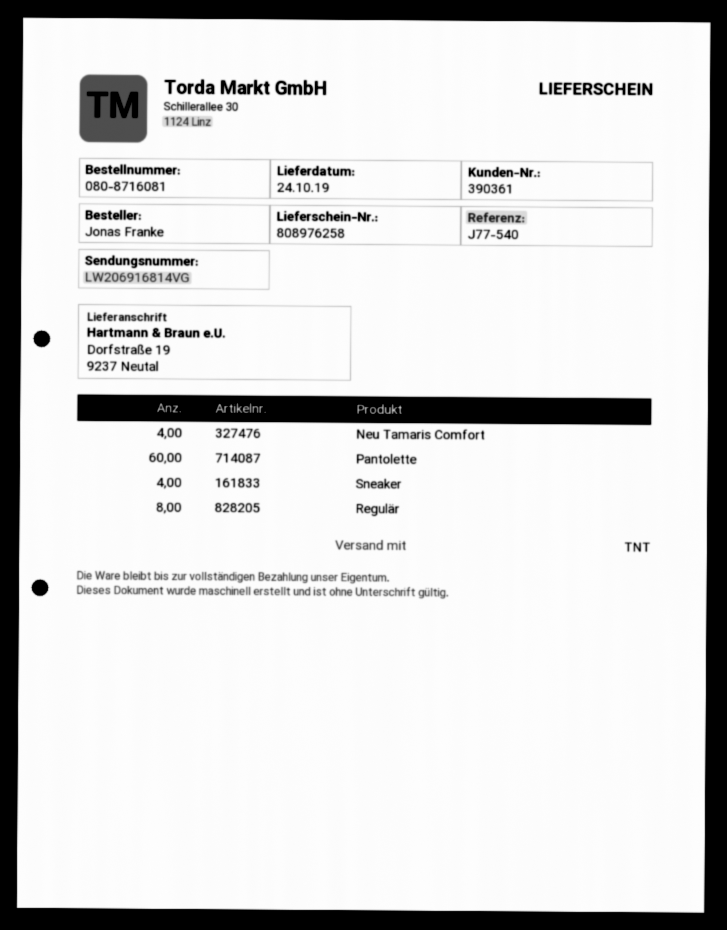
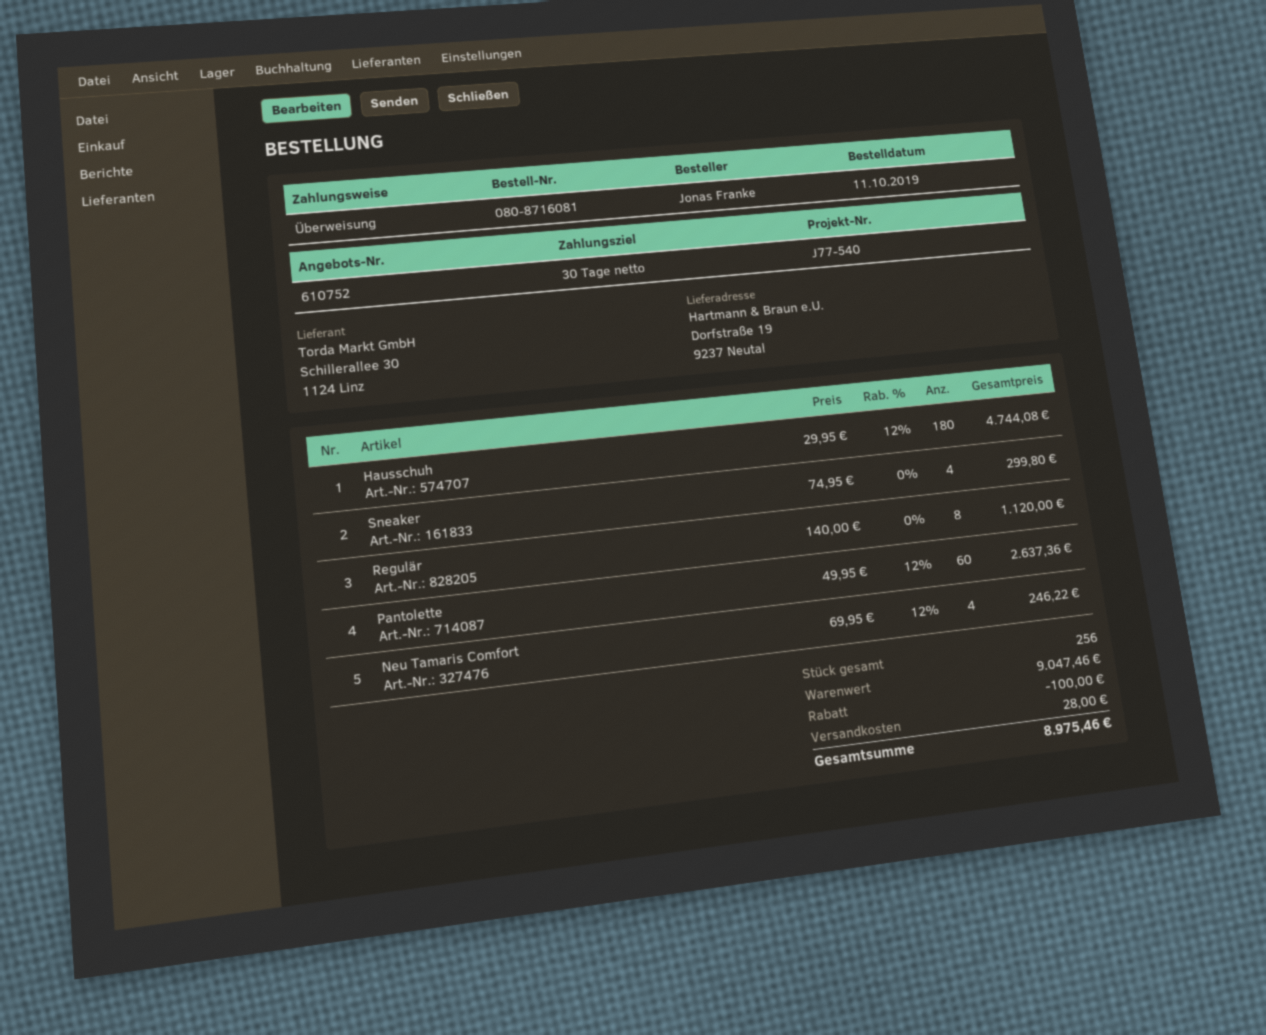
Hausschuh: none -> 180

